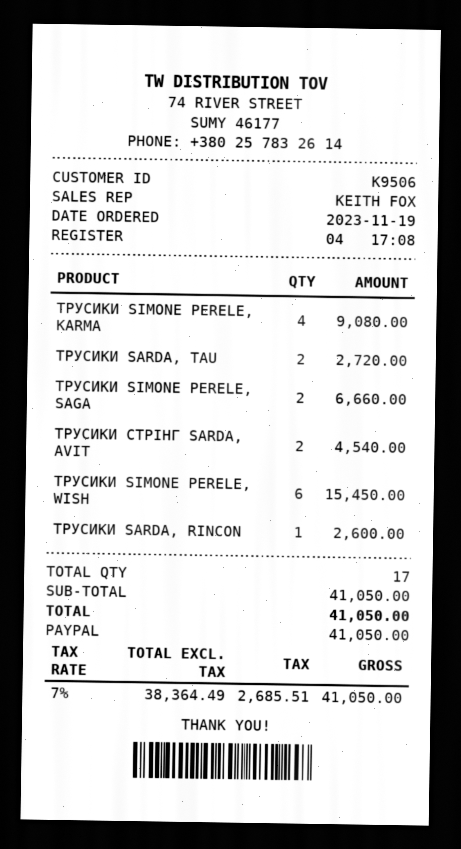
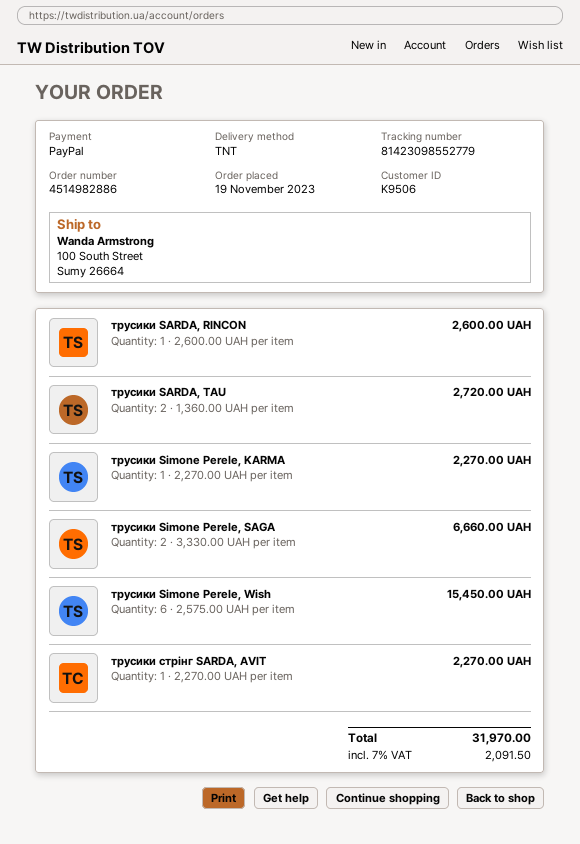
ТРУСИКИ SIMONE PERELE, KARMA: 4 for 9080.00 -> 1 for 2270.00
ТРУСИКИ СТРІНГ SARDA, AVIT: 2 for 4540.00 -> 1 for 2270.00
tax: 7% = 2685.51 -> 7% = 2091.50
total: 41050.00 -> 31970.00

